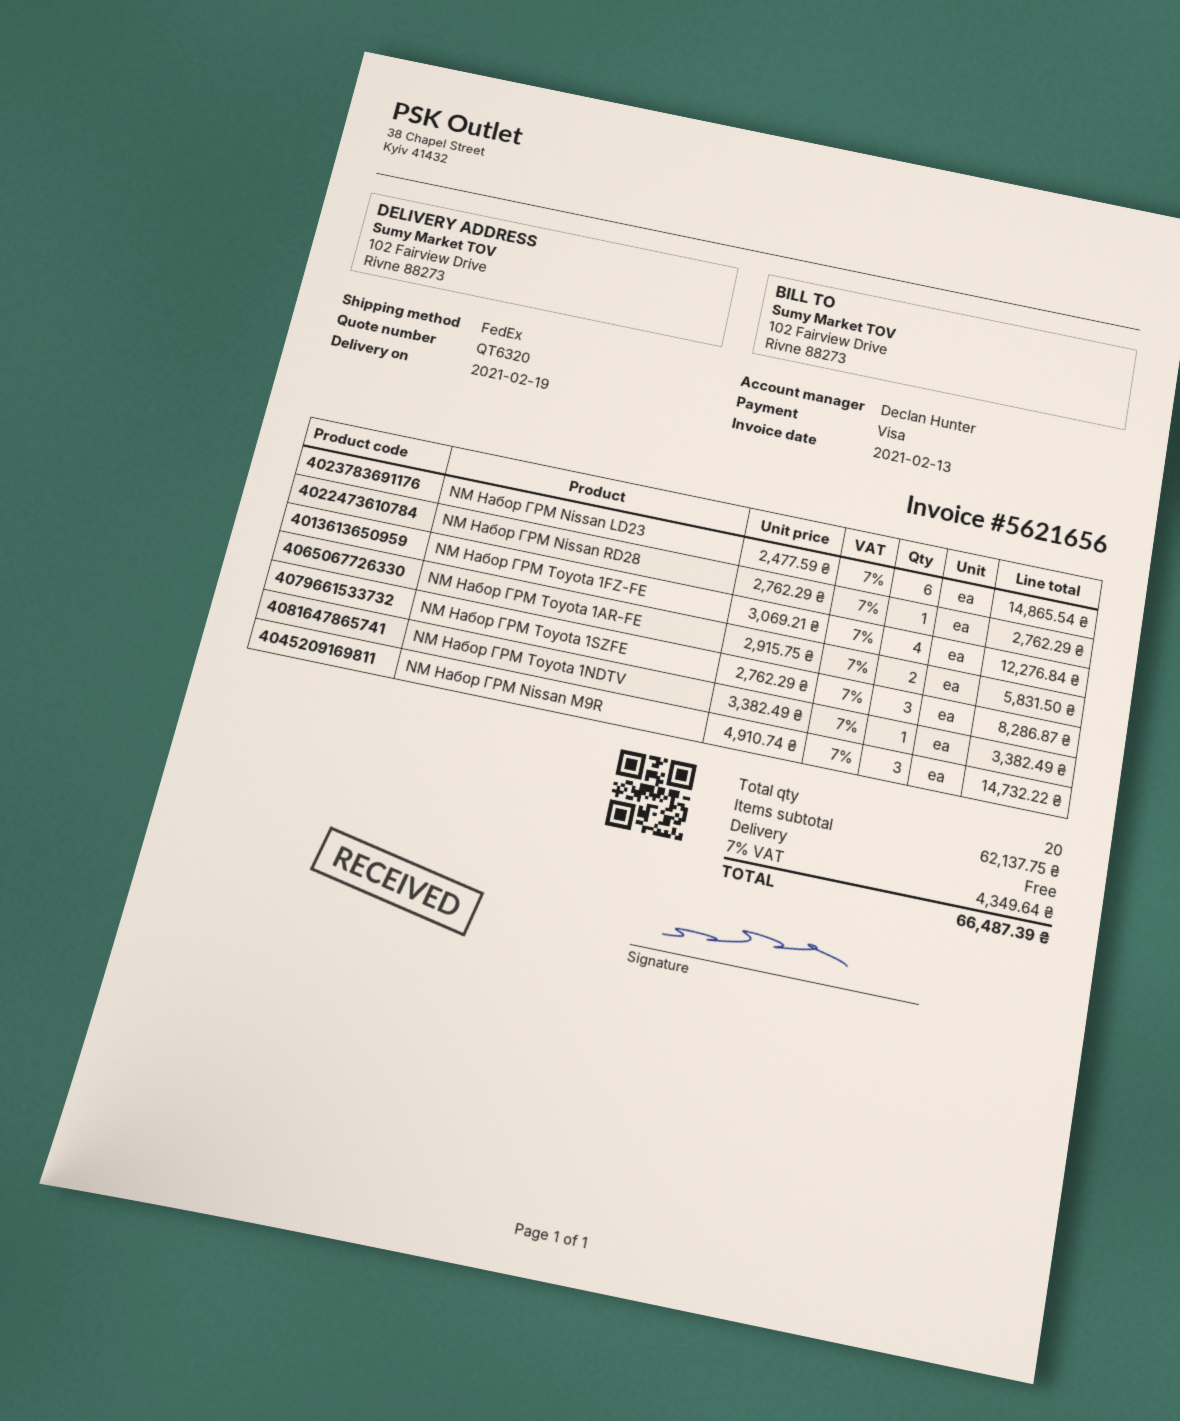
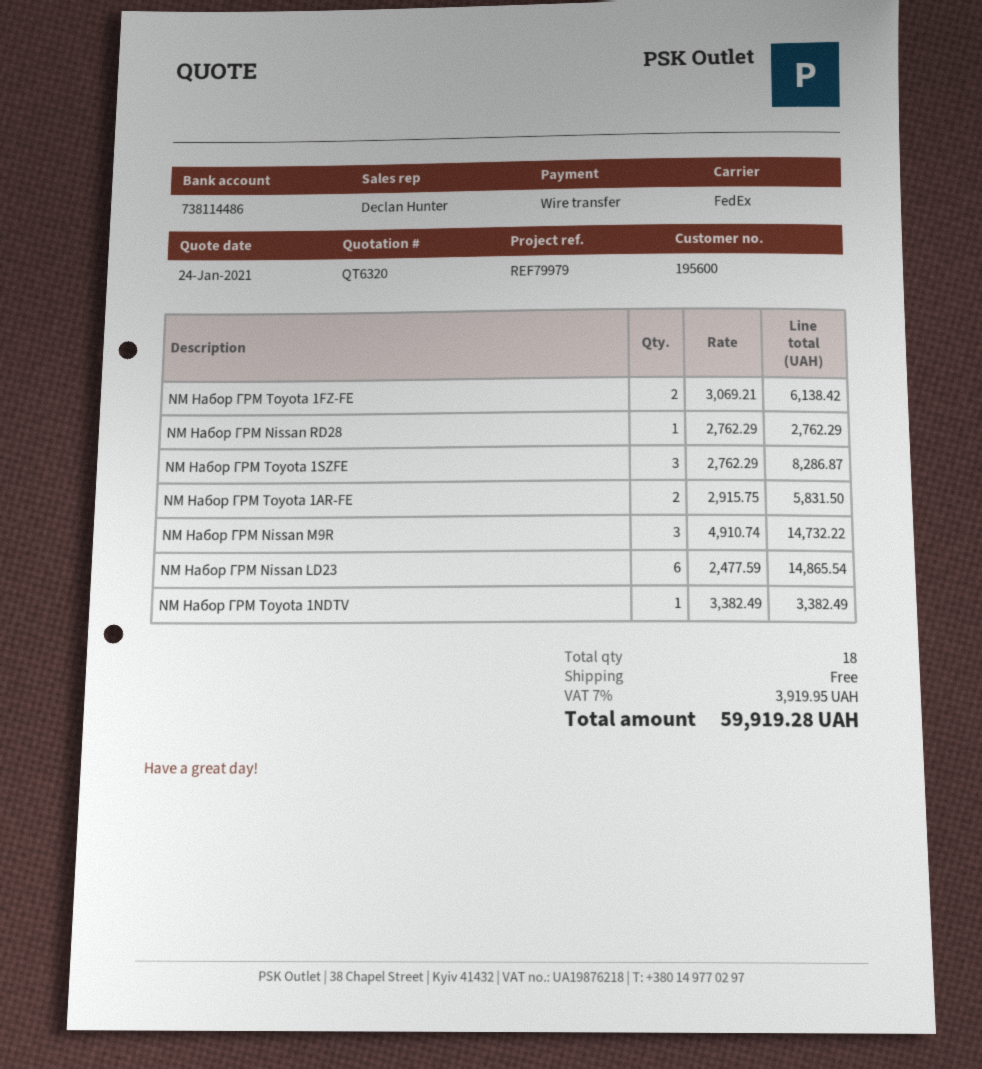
payment method: Visa -> bank transfer
NM Набор ГРМ Toyota 1FZ-FE: 4 x 3069.21 = 12276.84 -> 2 x 3069.21 = 6138.42
total quantity: 20 -> 18
tax: 7% = 4349.64 -> 7% = 3919.95
total: 66487.39 -> 59919.28

